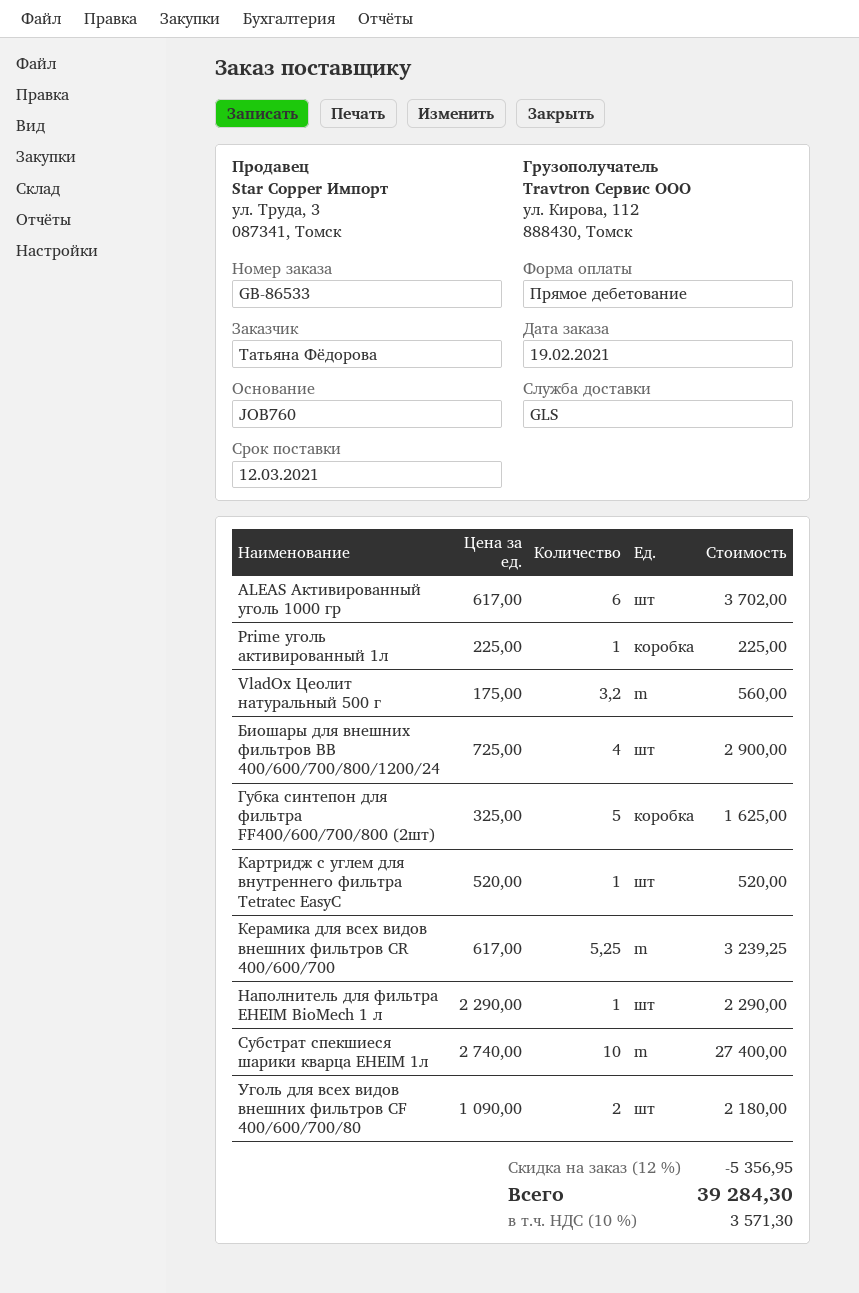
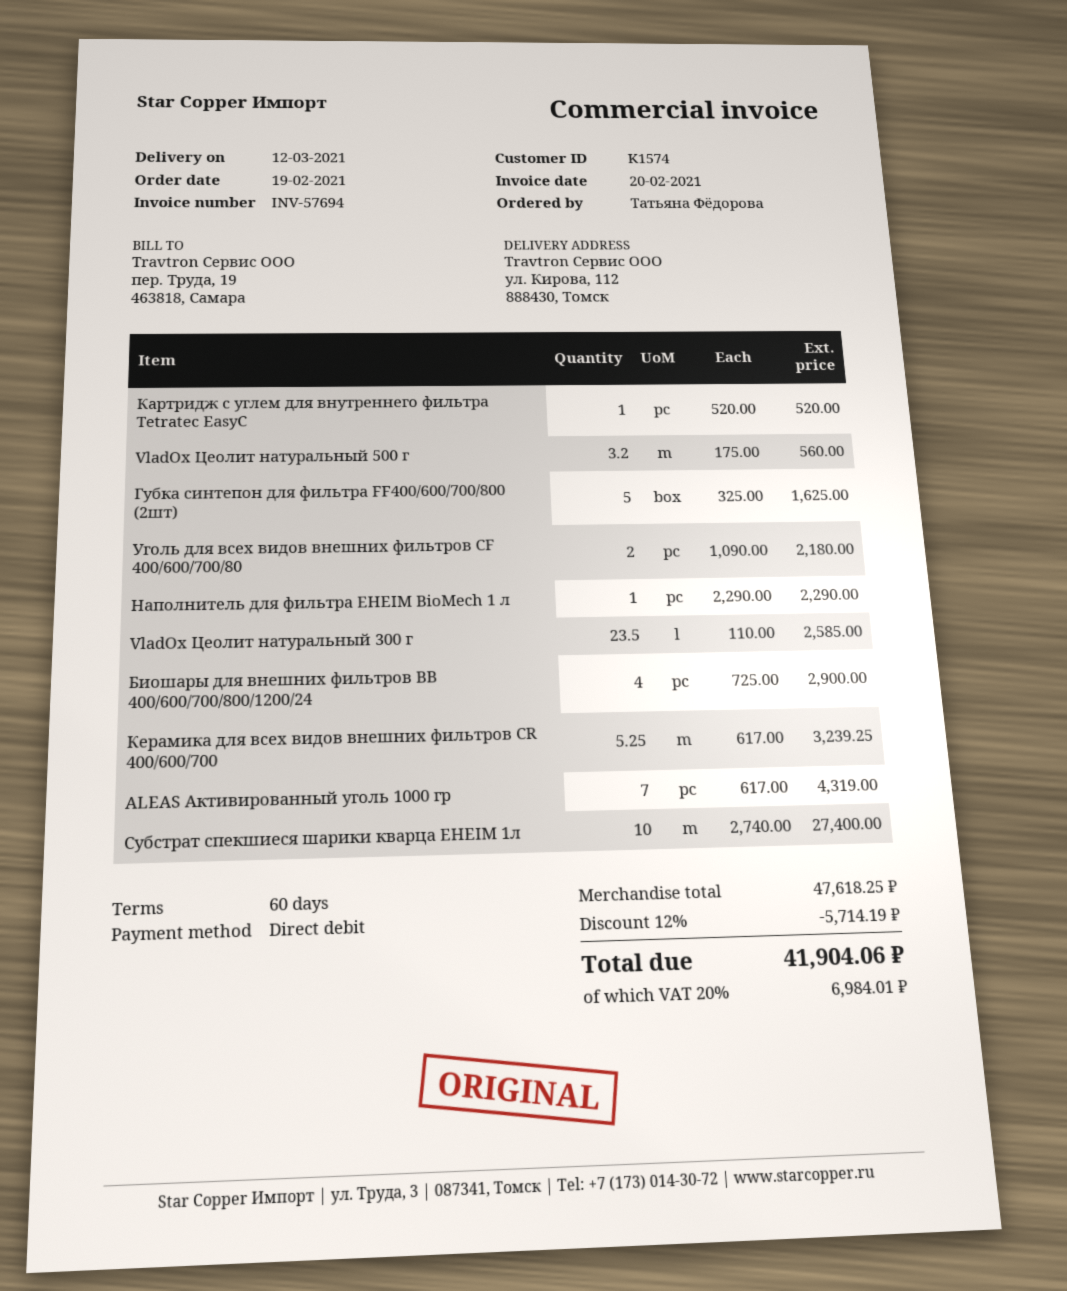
ALEAS Активированный уголь 1000 гр: 6 x 617.00 = 3702.00 -> 7 x 617.00 = 4319.00
Prime уголь активированный 1л: 1 x 225.00 = 225.00 -> none
VladOx Цеолит натуральный 300 г: none -> 23.5 x 110.00 = 2585.00
discount: 12% = 5356.95 -> 12% = 5714.19
tax: 10% = 3571.30 -> 20% = 6984.01
total: 39284.30 -> 41904.06

